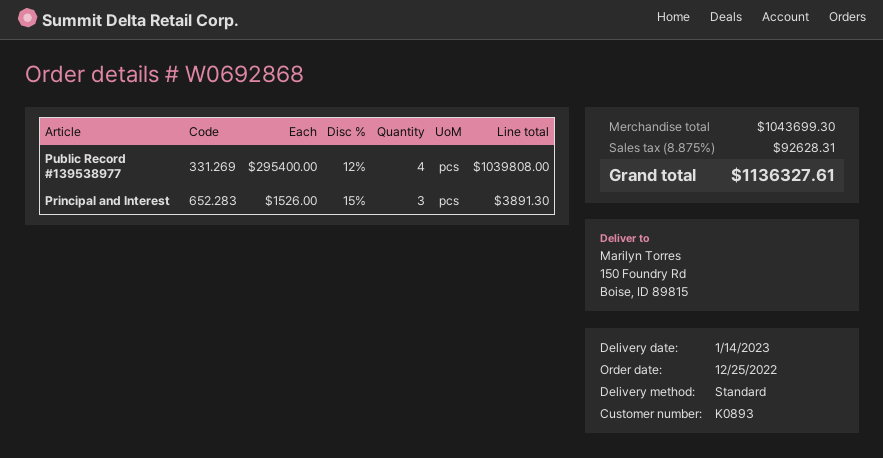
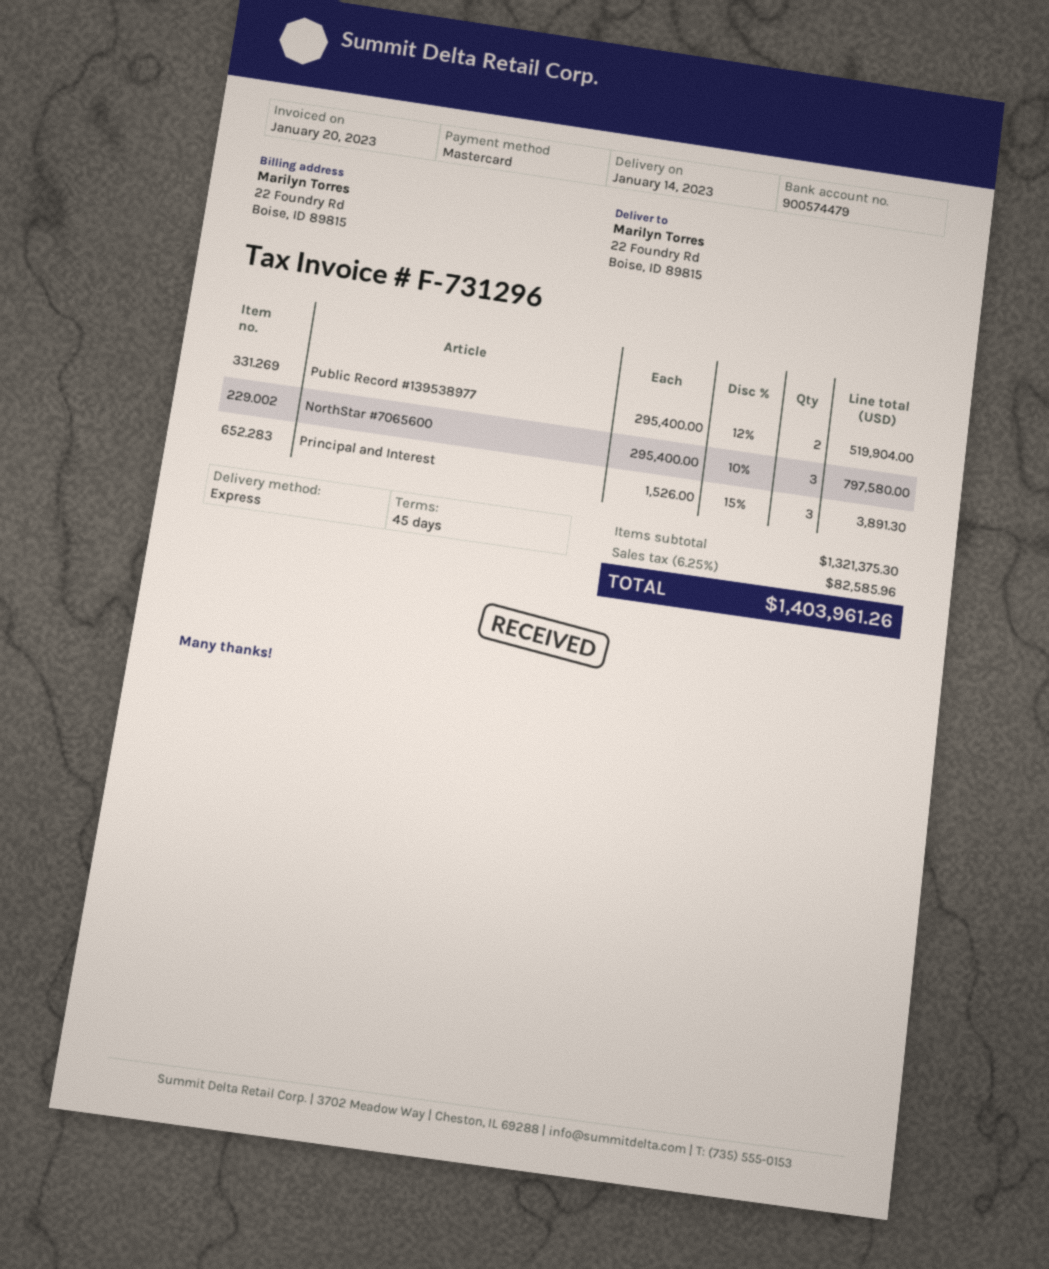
shipping method: standard -> express
ship to: 150 Foundry Rd, Boise, ID 89815 -> 22 Foundry Rd, Boise, ID 89815
Public Record #139538977: 4 x 295400.00 - 12% = 1039808.00 -> 2 x 295400.00 - 12% = 519904.00
NorthStar #7065600: none -> 3 x 295400.00 - 10% = 797580.00
subtotal: 1043699.30 -> 1321375.30
tax: 8.875% = 92628.31 -> 6.25% = 82585.96
total: 1136327.61 -> 1403961.26

